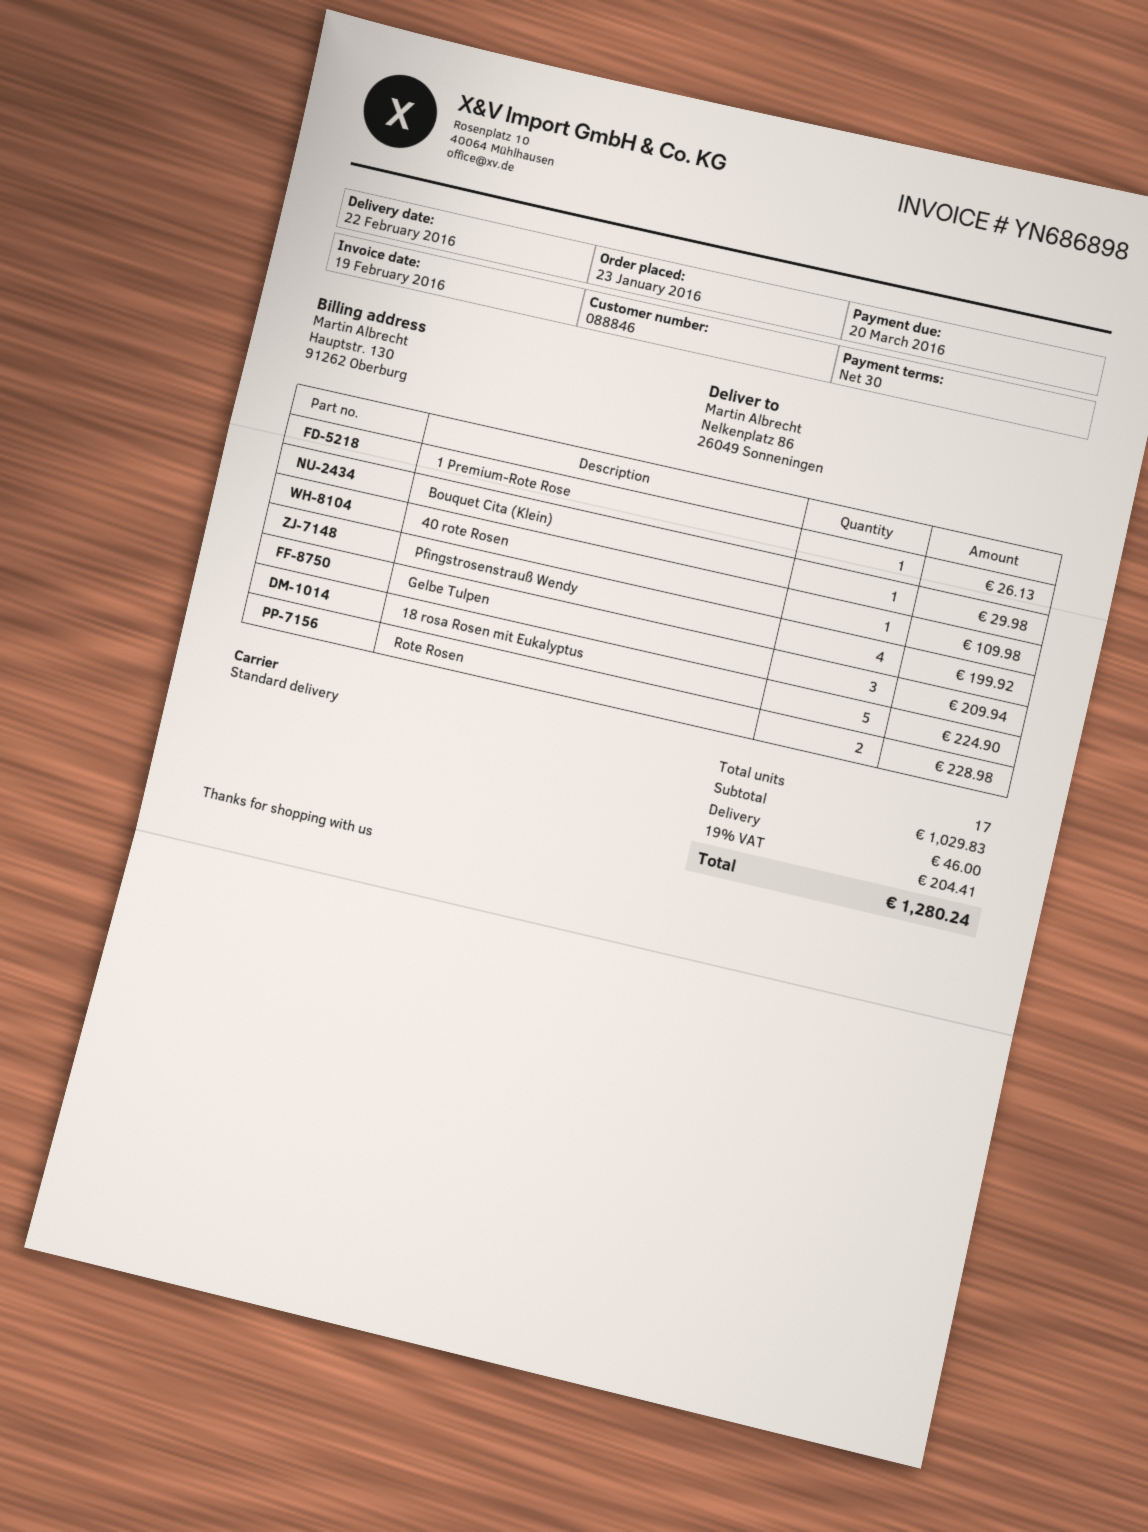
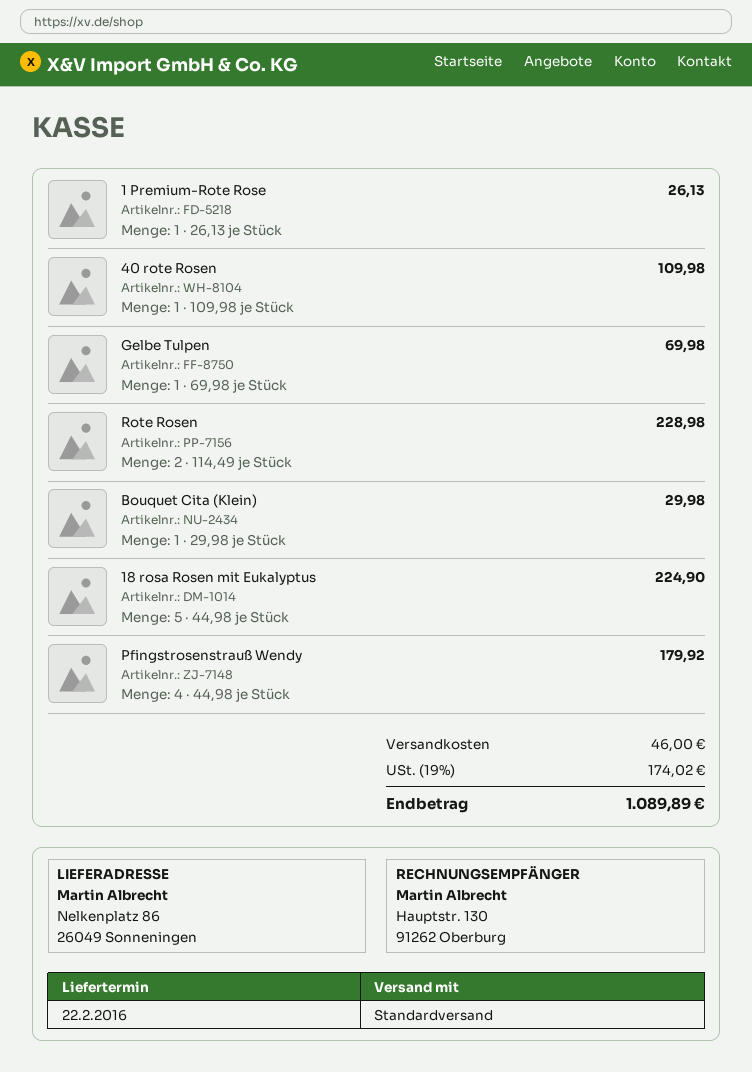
Pfingstrosenstrauß Wendy: 4 for 199.92 -> 4 for 179.92
Gelbe Tulpen: 3 for 209.94 -> 1 for 69.98
tax: 19% = 204.41 -> 19% = 174.02
total: 1280.24 -> 1089.89

